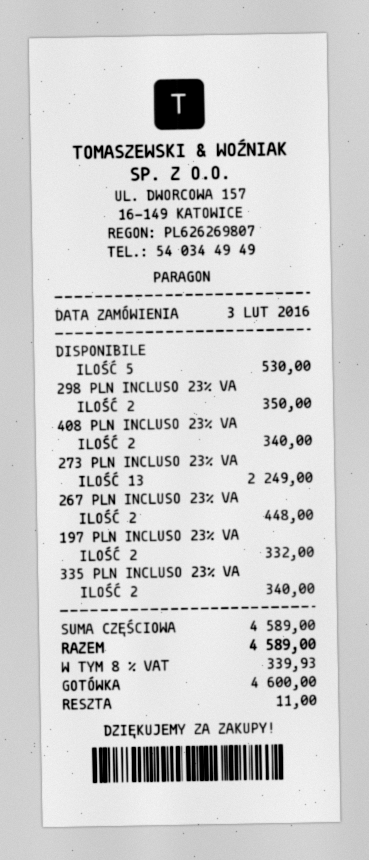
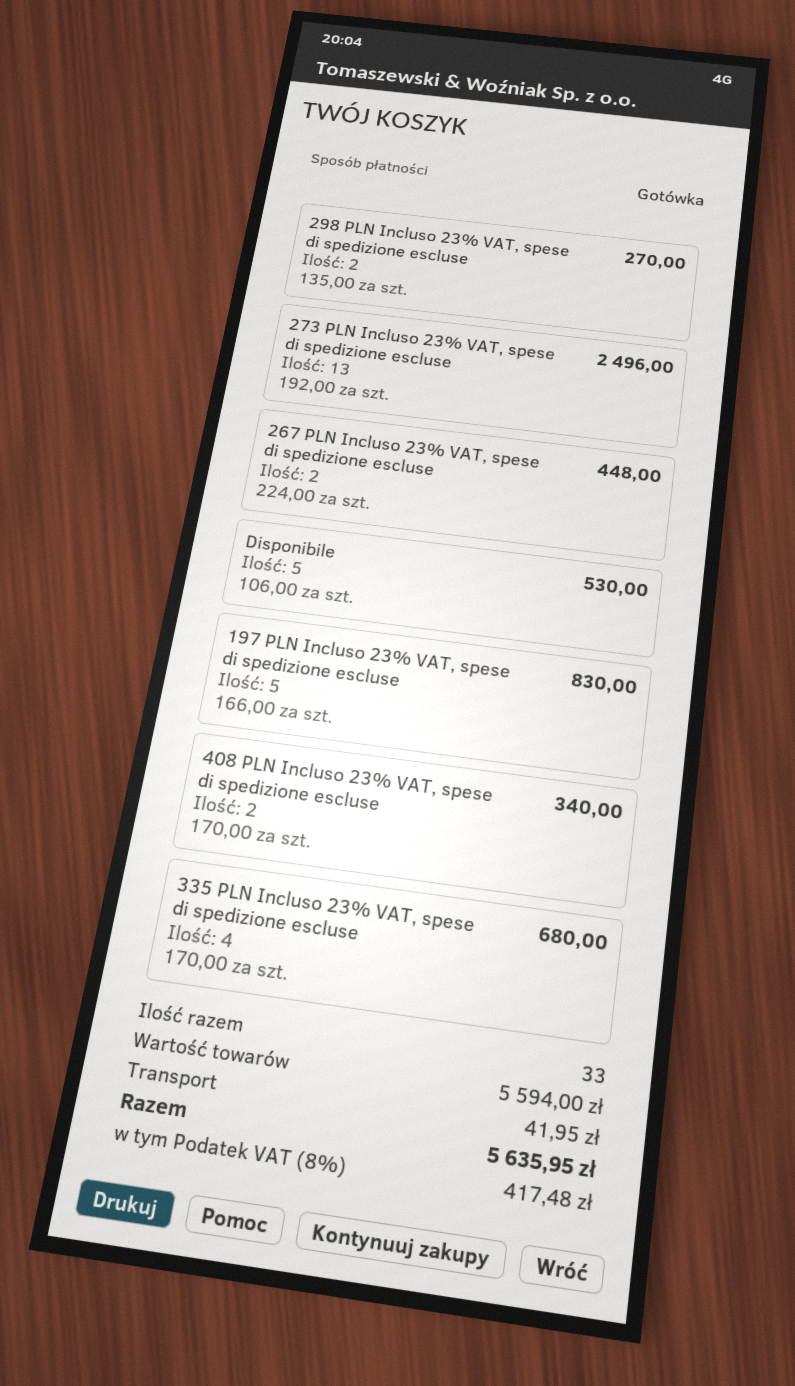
298 PLN INCLUSO 23% VA: 2 for 350.00 -> 2 for 270.00
273 PLN INCLUSO 23% VA: 13 for 2249.00 -> 13 for 2496.00
197 PLN INCLUSO 23% VA: 2 for 332.00 -> 5 for 830.00
335 PLN INCLUSO 23% VA: 2 for 340.00 -> 4 for 680.00
subtotal: 4589.00 -> 5594.00
shipping: none -> 41.95
tax: 8% = 339.93 -> 8% = 417.48
total: 4589.00 -> 5635.95

